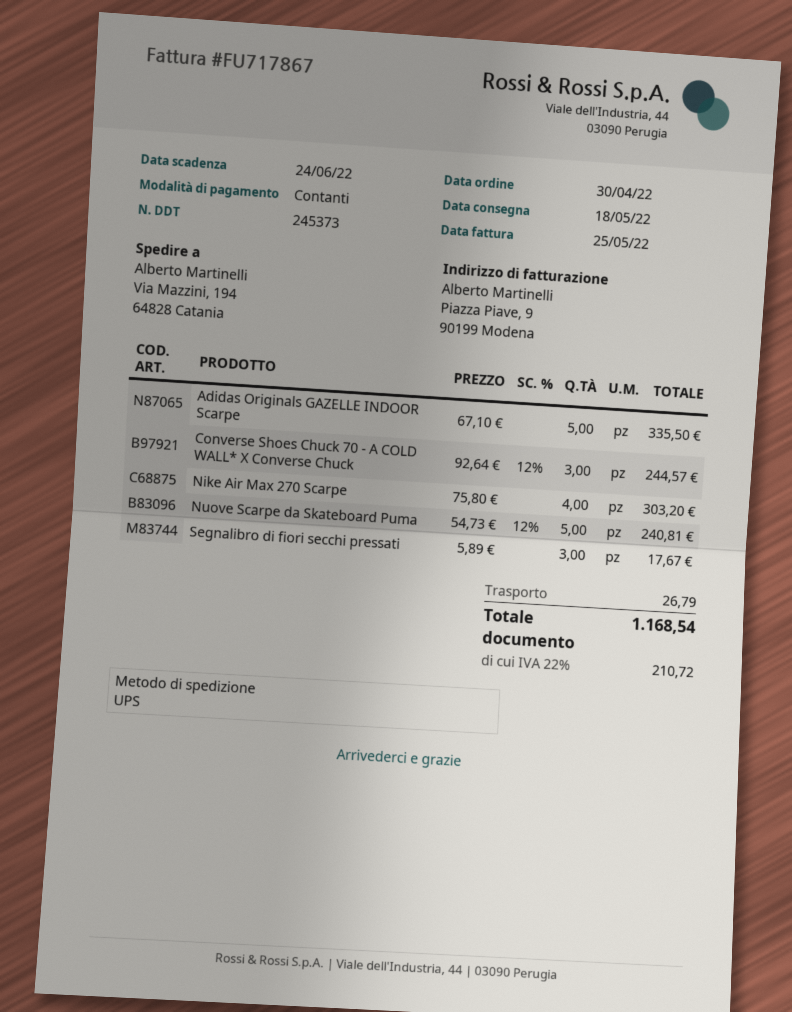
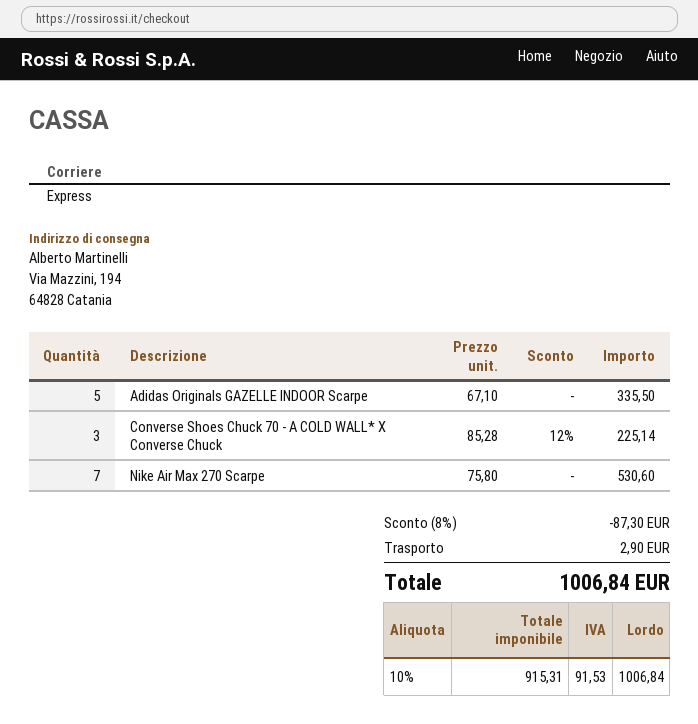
shipping method: UPS -> express
Converse Shoes Chuck 70 - A COLD WALL* X Converse Chuck: 3 x 92.64 - 12% = 244.57 -> 3 x 85.28 - 12% = 225.14
Nike Air Max 270 Scarpe: 4 x 75.80 = 303.20 -> 7 x 75.80 = 530.60
Nuove Scarpe da Skateboard Puma: 5 x 54.73 - 12% = 240.81 -> none
Segnalibro di fiori secchi pressati: 3 x 5.89 = 17.67 -> none
discount: none -> 8% = 87.30
shipping: 26.79 -> 2.90
tax: 22% = 210.72 -> 10% = 91.53
total: 1168.54 -> 1006.84

